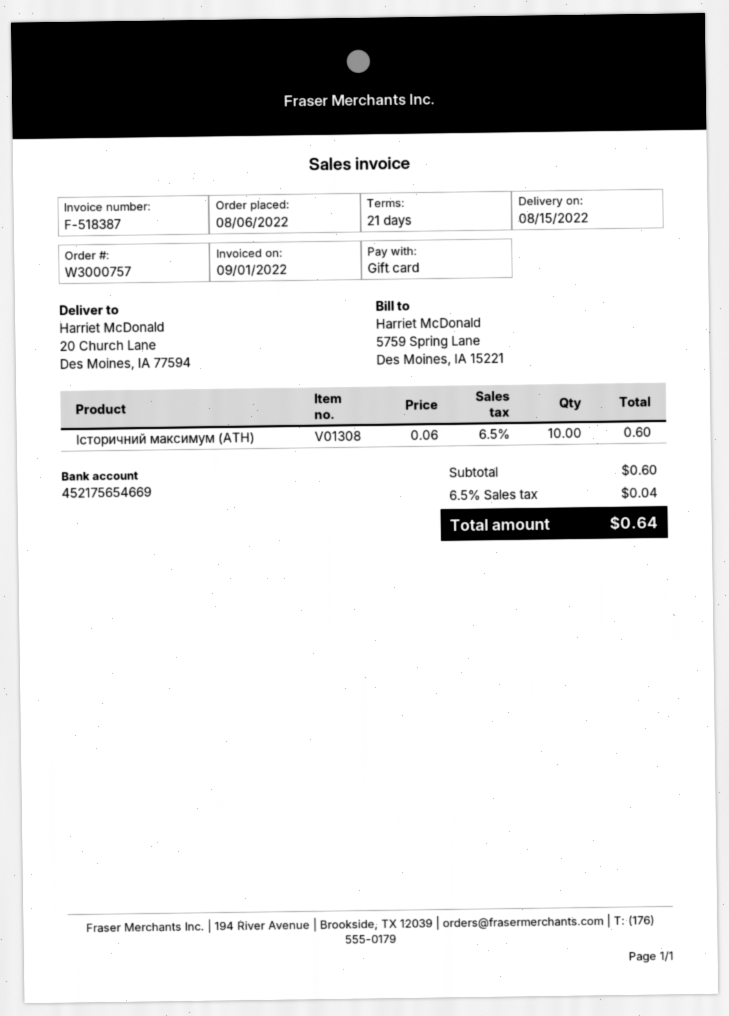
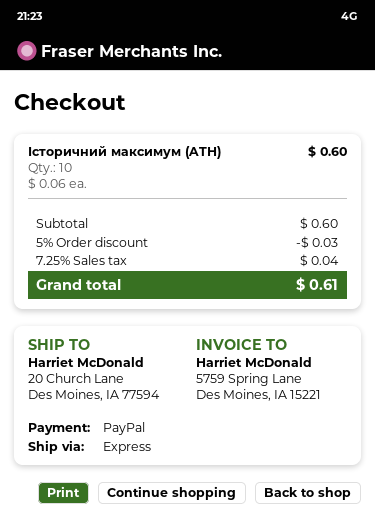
payment method: gift card -> PayPal
discount: none -> 5% = 0.03
tax: 6.5% = 0.04 -> 7.25% = 0.04
total: 0.64 -> 0.61

